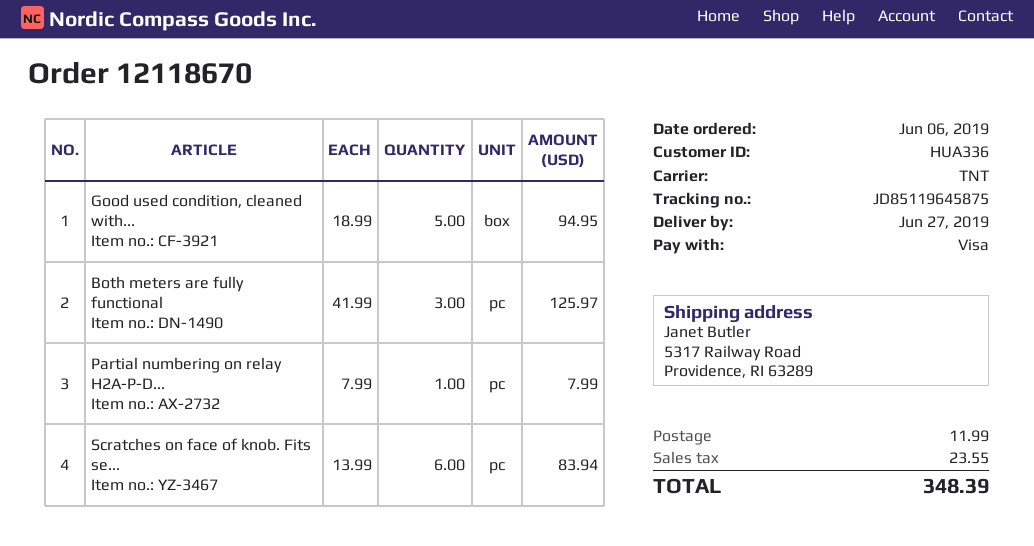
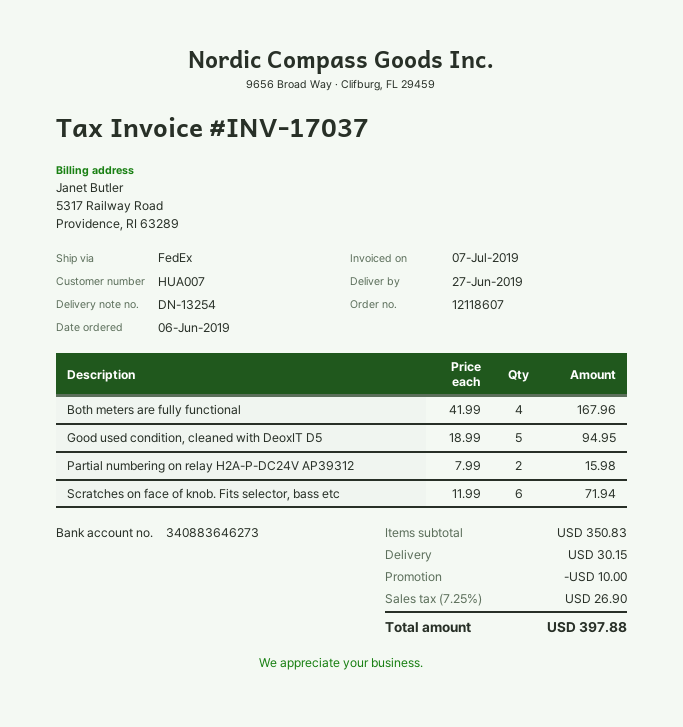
order number: 12118670 -> 12118607
customer number: HUA336 -> HUA007
shipping method: TNT -> FedEx
Both meters are fully functional: 3 x 41.99 = 125.97 -> 4 x 41.99 = 167.96
Partial numbering on relay H2A-P-D...: 1 x 7.99 = 7.99 -> 2 x 7.99 = 15.98
Scratches on face of knob. Fits se...: 6 x 13.99 = 83.94 -> 6 x 11.99 = 71.94
discount: none -> 10.00
shipping: 11.99 -> 30.15
tax: 23.55 -> 26.90
total: 348.39 -> 397.88

